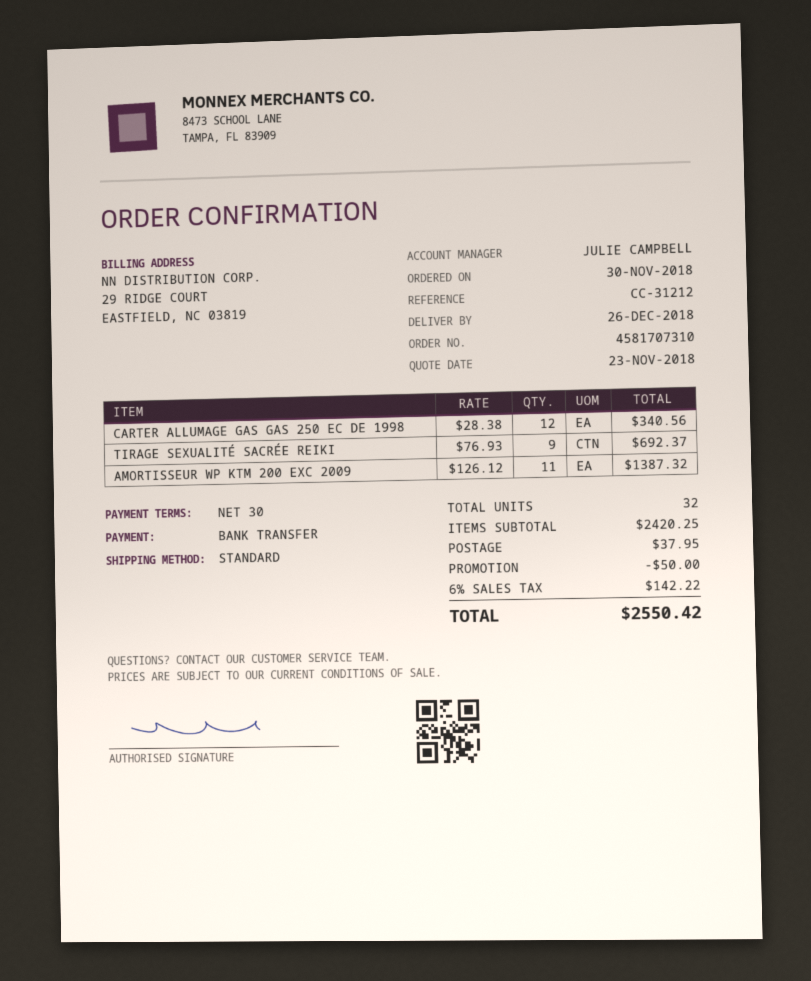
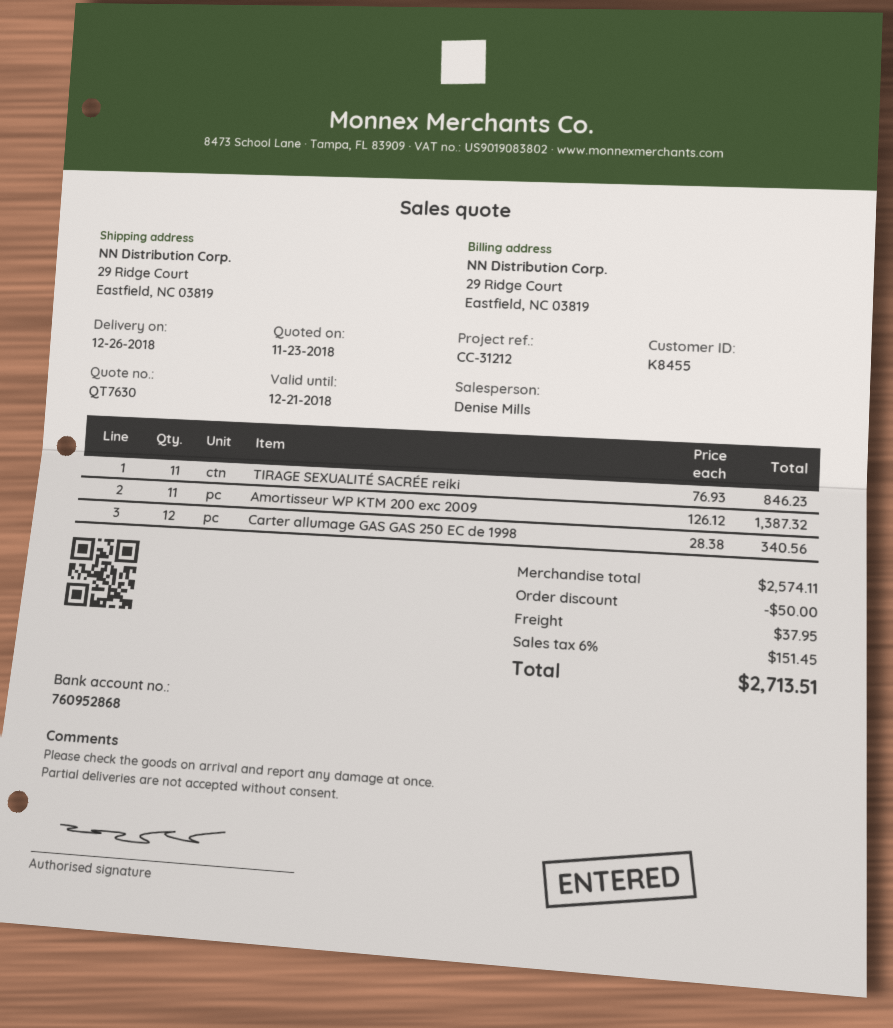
sales rep: JULIE CAMPBELL -> Denise Mills
TIRAGE SEXUALITÉ SACRÉE REIKI: 9 x 76.93 = 692.37 -> 11 x 76.93 = 846.23
subtotal: 2420.25 -> 2574.11
tax: 6% = 142.22 -> 6% = 151.45
total: 2550.42 -> 2713.51

